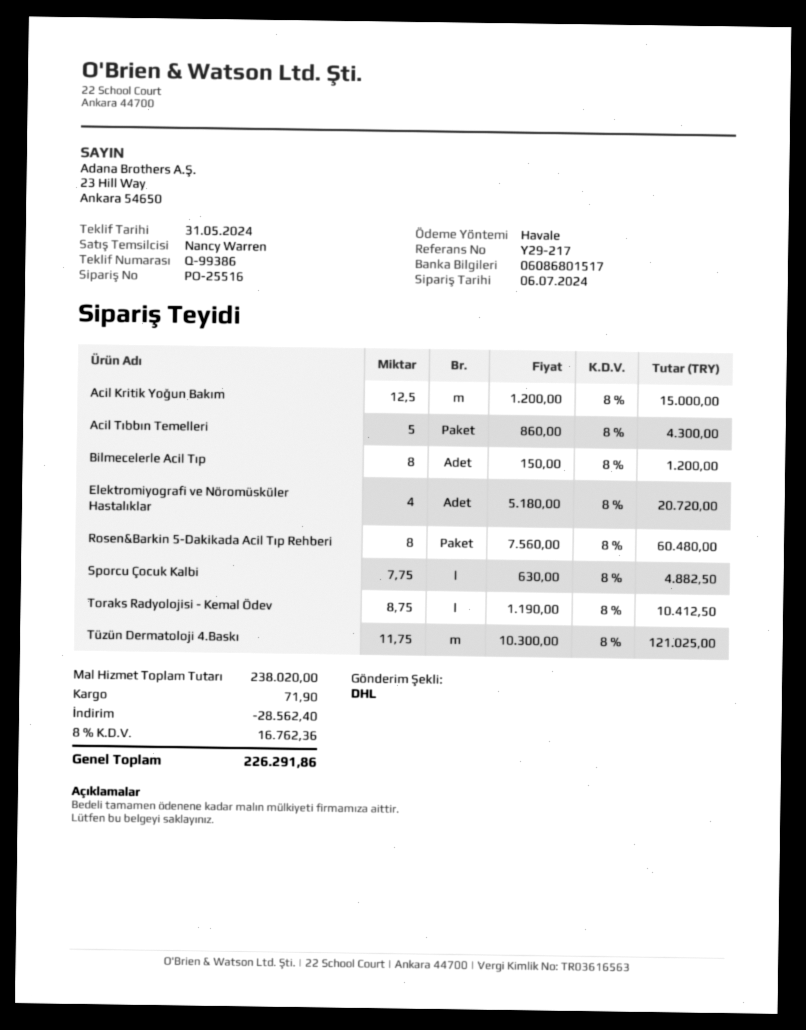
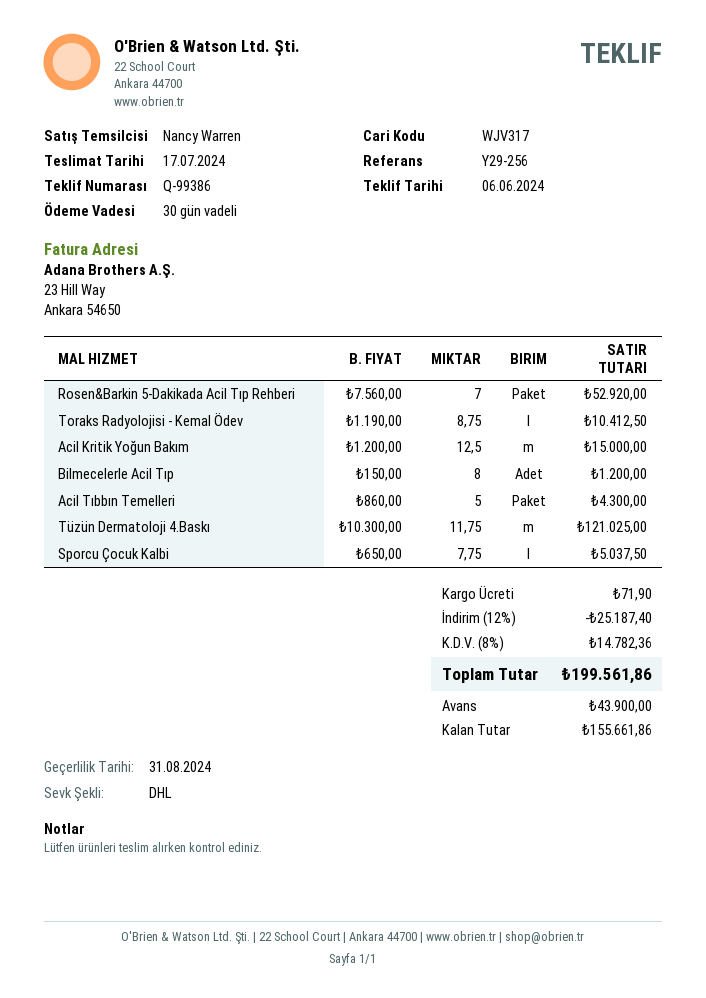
quote date: 2024-05-31 -> 2024-06-06
reference: Y29-217 -> Y29-256
Elektromiyografi ve Nöromüsküler Hastalıklar: 4 x 5180.00 = 20720.00 -> none
Rosen&Barkin 5-Dakikada Acil Tıp Rehberi: 8 x 7560.00 = 60480.00 -> 7 x 7560.00 = 52920.00
Sporcu Çocuk Kalbi: 7.75 x 630.00 = 4882.50 -> 7.75 x 650.00 = 5037.50
discount: 28562.40 -> 25187.40
tax: 8% = 16762.36 -> 8% = 14782.36
total: 226291.86 -> 199561.86

